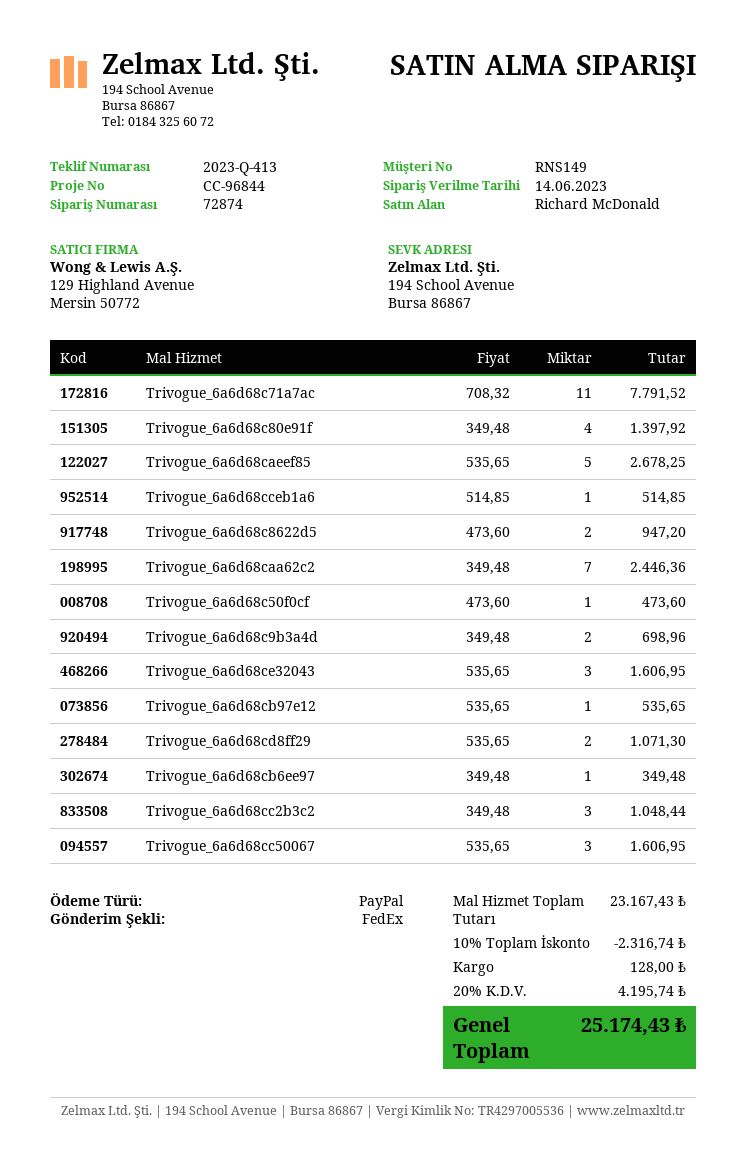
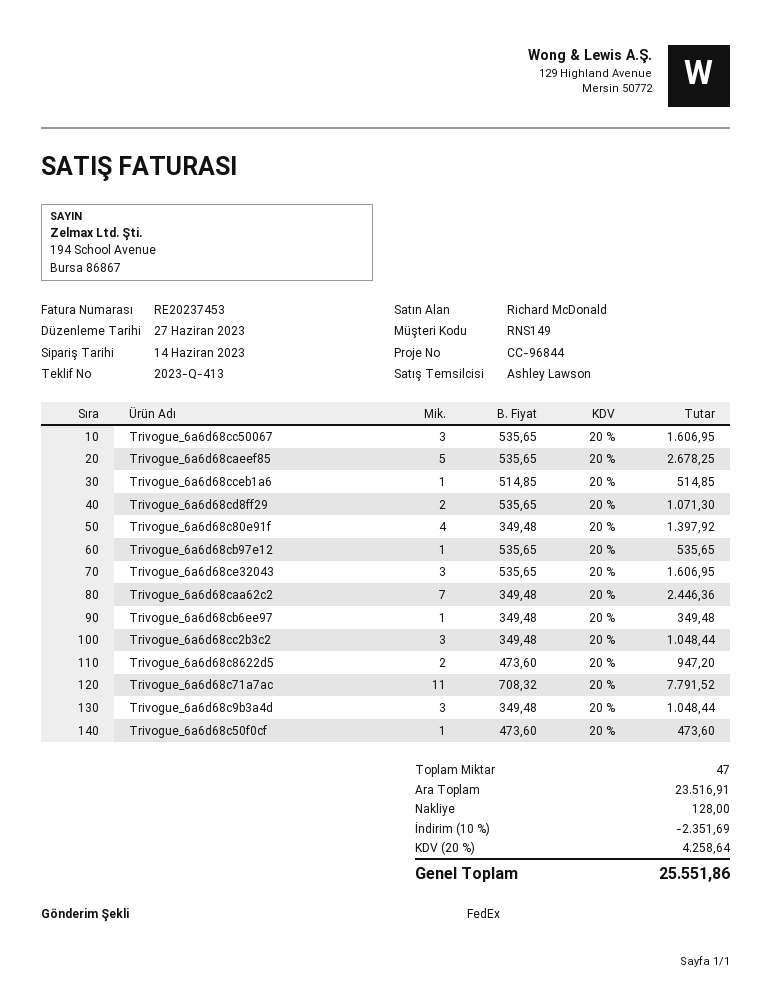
Trivogue_6a6d68c9b3a4d: 2 x 349.48 = 698.96 -> 3 x 349.48 = 1048.44
subtotal: 23167.43 -> 23516.91
discount: 10% = 2316.74 -> 10% = 2351.69
tax: 20% = 4195.74 -> 20% = 4258.64
total: 25174.43 -> 25551.86

